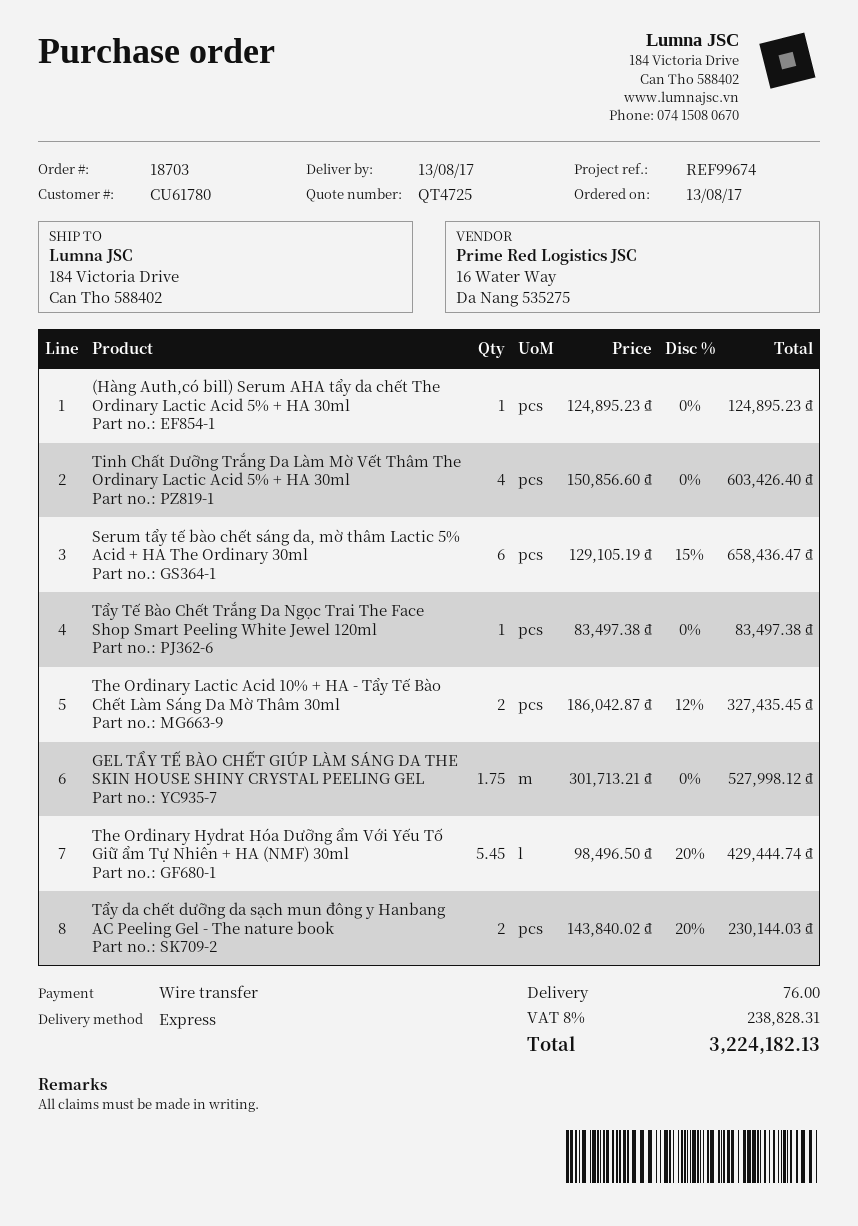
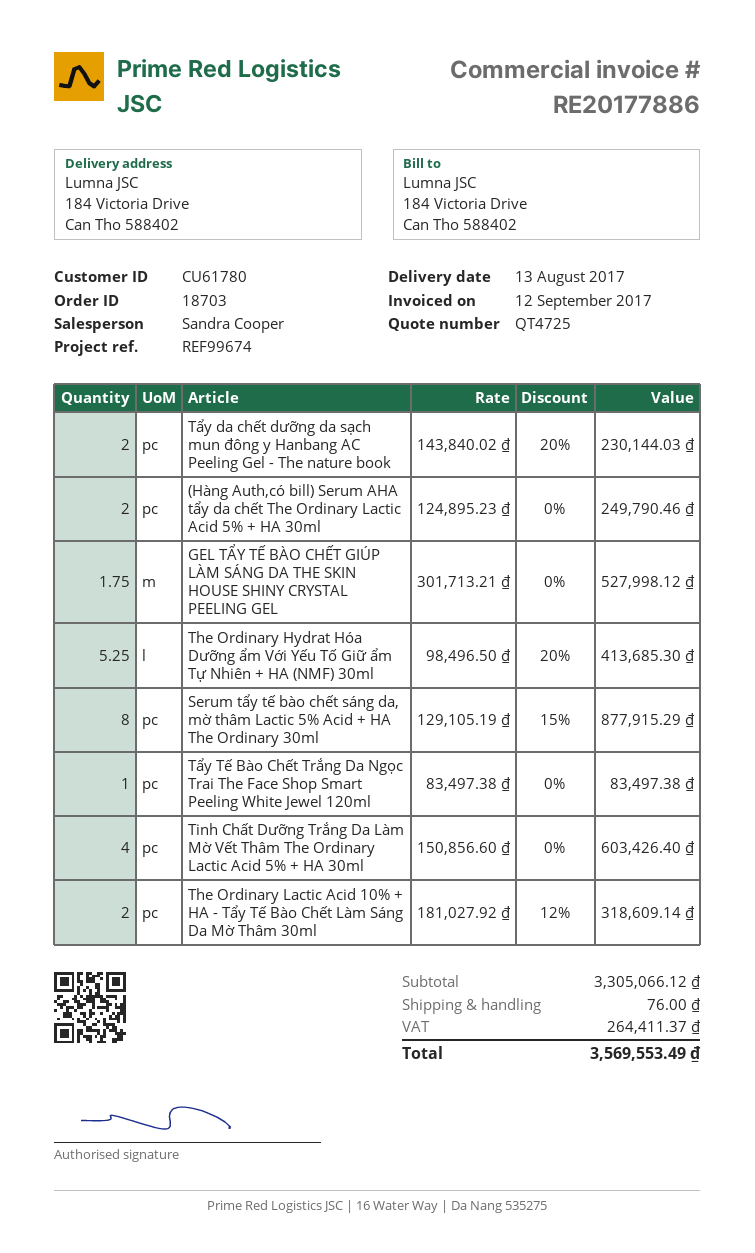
(Hàng Auth,có bill) Serum AHA tẩy da chết The Ordinary Lactic Acid 5% + HA 30ml: 1 x 124895.23 = 124895.23 -> 2 x 124895.23 = 249790.46
Serum tẩy tế bào chết sáng da, mờ thâm Lactic 5% Acid + HA The Ordinary 30ml: 6 x 129105.19 - 15% = 658436.47 -> 8 x 129105.19 - 15% = 877915.29
The Ordinary Lactic Acid 10% + HA - Tẩy Tế Bào Chết Làm Sáng Da Mờ Thâm 30ml: 2 x 186042.87 - 12% = 327435.45 -> 2 x 181027.92 - 12% = 318609.14
The Ordinary Hydrat Hóa Dưỡng ẩm Với Yếu Tố Giữ ẩm Tự Nhiên + HA (NMF) 30ml: 5.45 x 98496.50 - 20% = 429444.74 -> 5.25 x 98496.50 - 20% = 413685.30
tax: 238828.31 -> 264411.37
total: 3224182.13 -> 3569553.49

